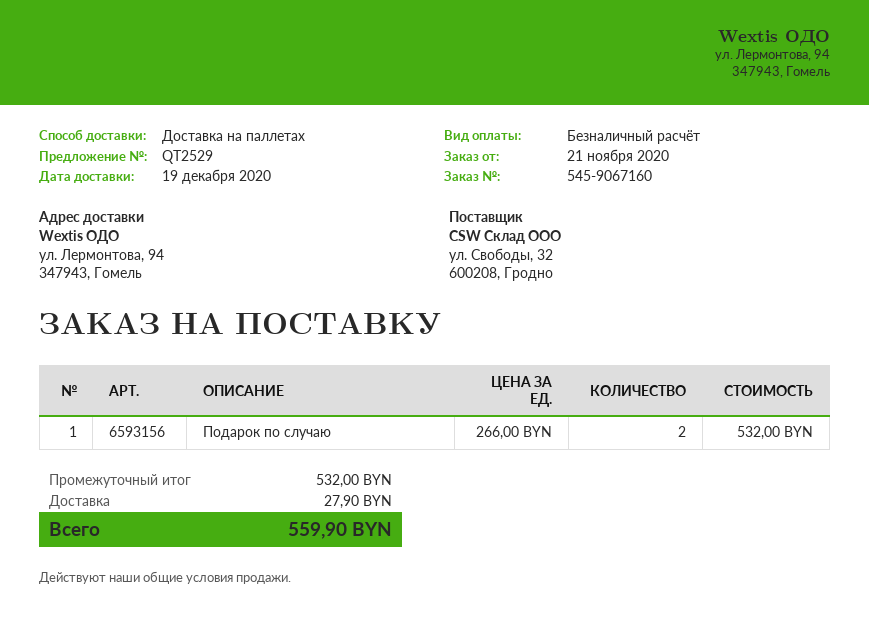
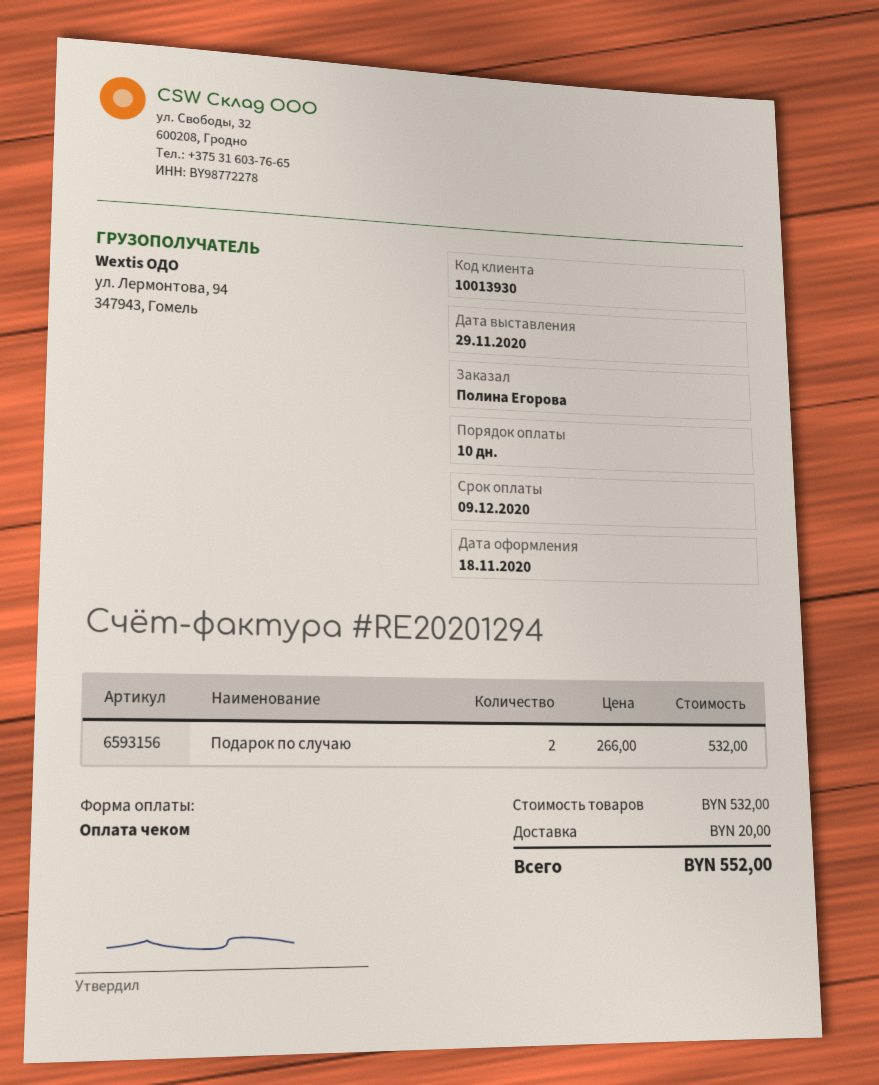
order date: 2020-11-21 -> 2020-11-18
payment method: bank transfer -> cheque
shipping: 27.90 -> 20.00
total: 559.90 -> 552.00

